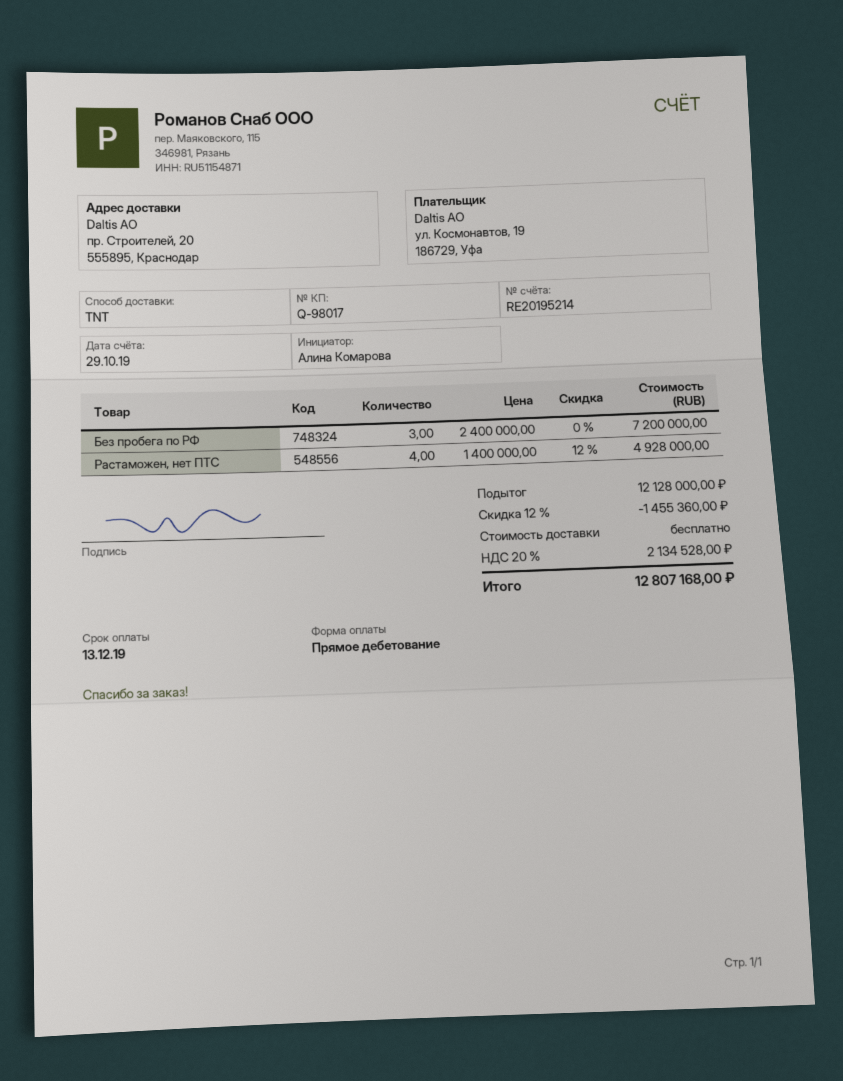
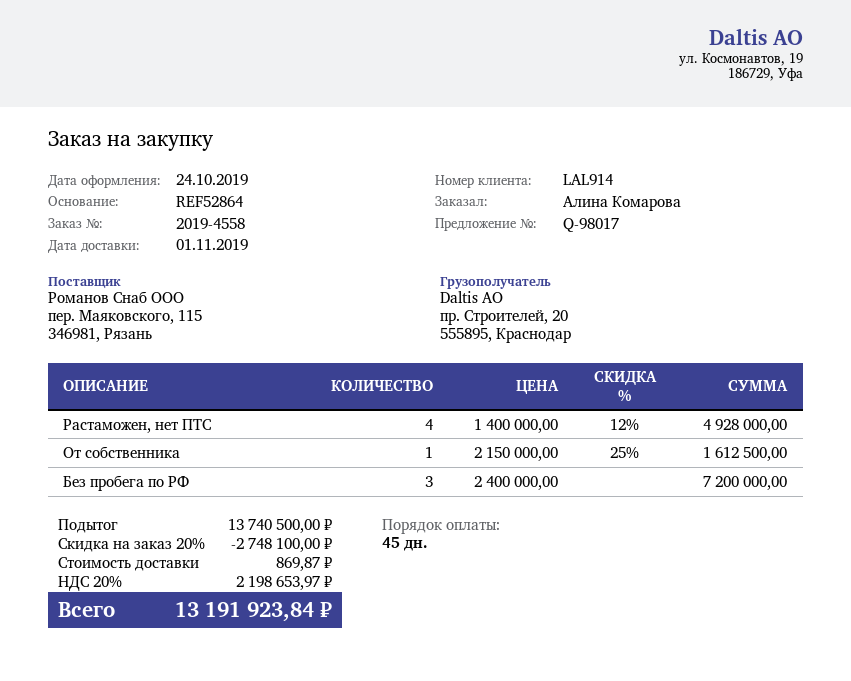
От собственника: none -> 1 x 2150000.00 - 25% = 1612500.00
subtotal: 12128000.00 -> 13740500.00
discount: 12% = 1455360.00 -> 20% = 2748100.00
shipping: 0.00 -> 869.87
tax: 20% = 2134528.00 -> 20% = 2198653.97
total: 12807168.00 -> 13191923.84

